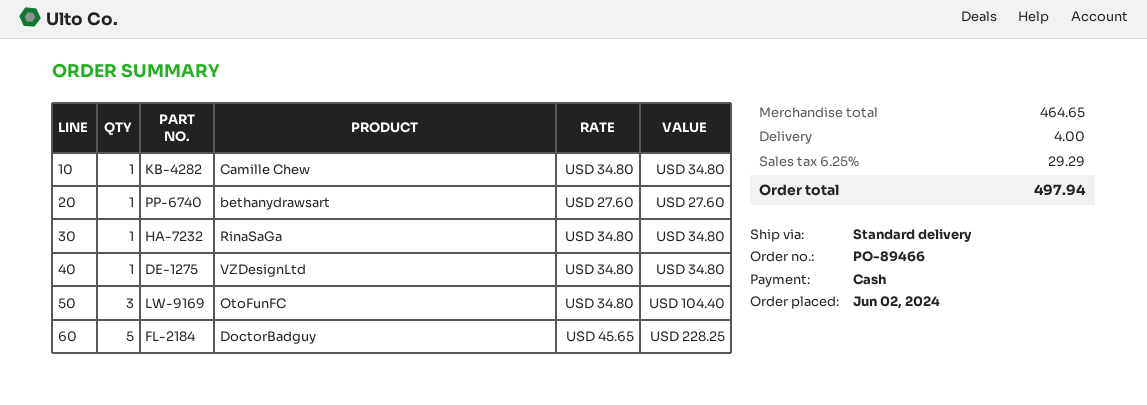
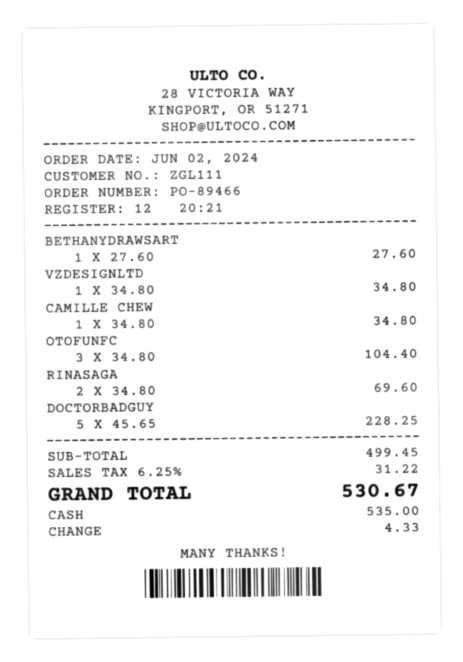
RinaSaGa: 1 x 34.80 = 34.80 -> 2 x 34.80 = 69.60
subtotal: 464.65 -> 499.45
shipping: 4.00 -> none
tax: 6.25% = 29.29 -> 6.25% = 31.22
total: 497.94 -> 530.67

